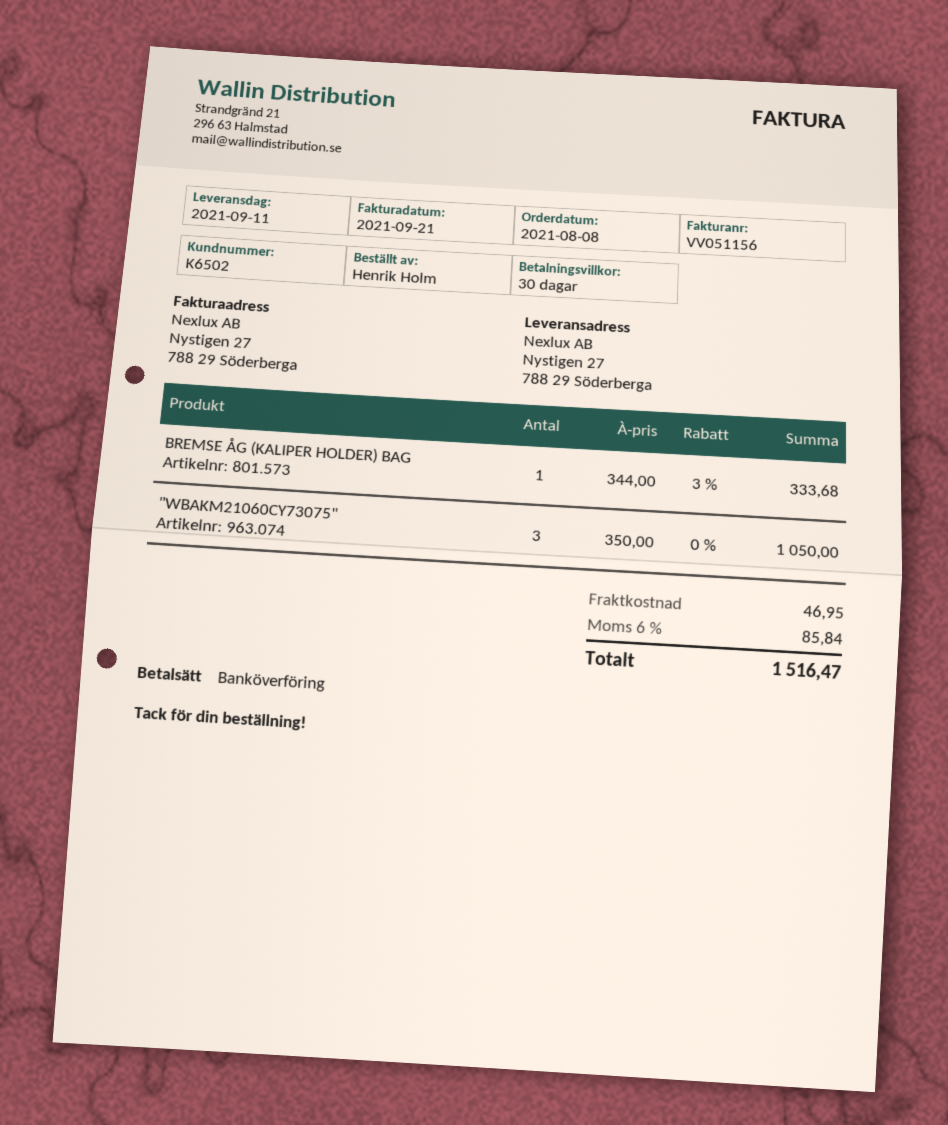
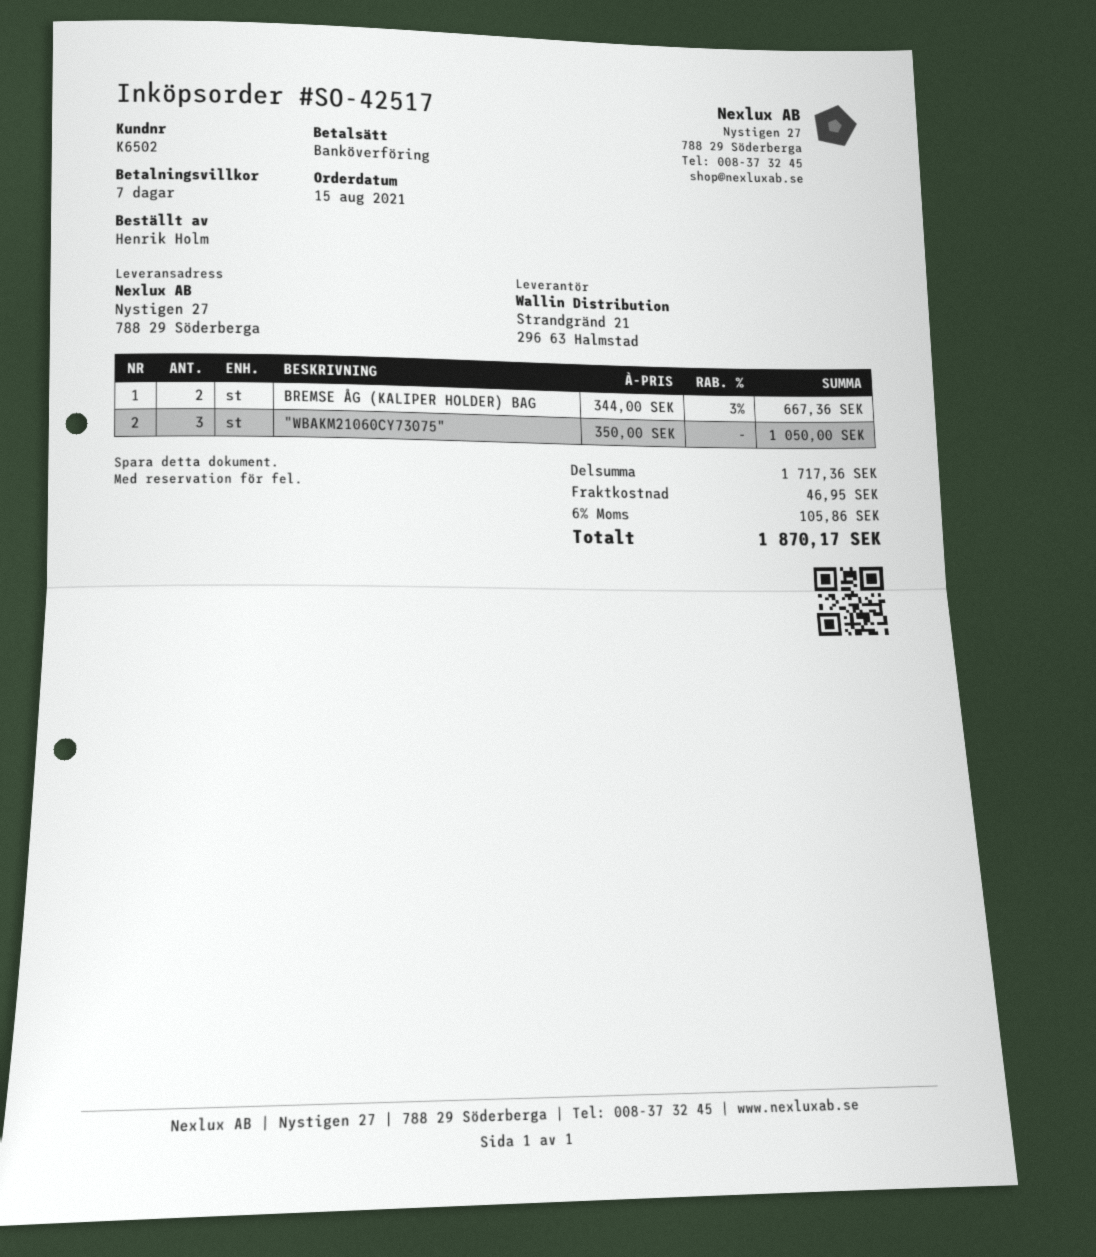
order date: 2021-08-08 -> 2021-08-15
payment terms: 30 days -> 7 days
BREMSE ÅG (KALIPER HOLDER) BAG: 1 x 344.00 - 3% = 333.68 -> 2 x 344.00 - 3% = 667.36
tax: 6% = 85.84 -> 6% = 105.86
total: 1516.47 -> 1870.17

